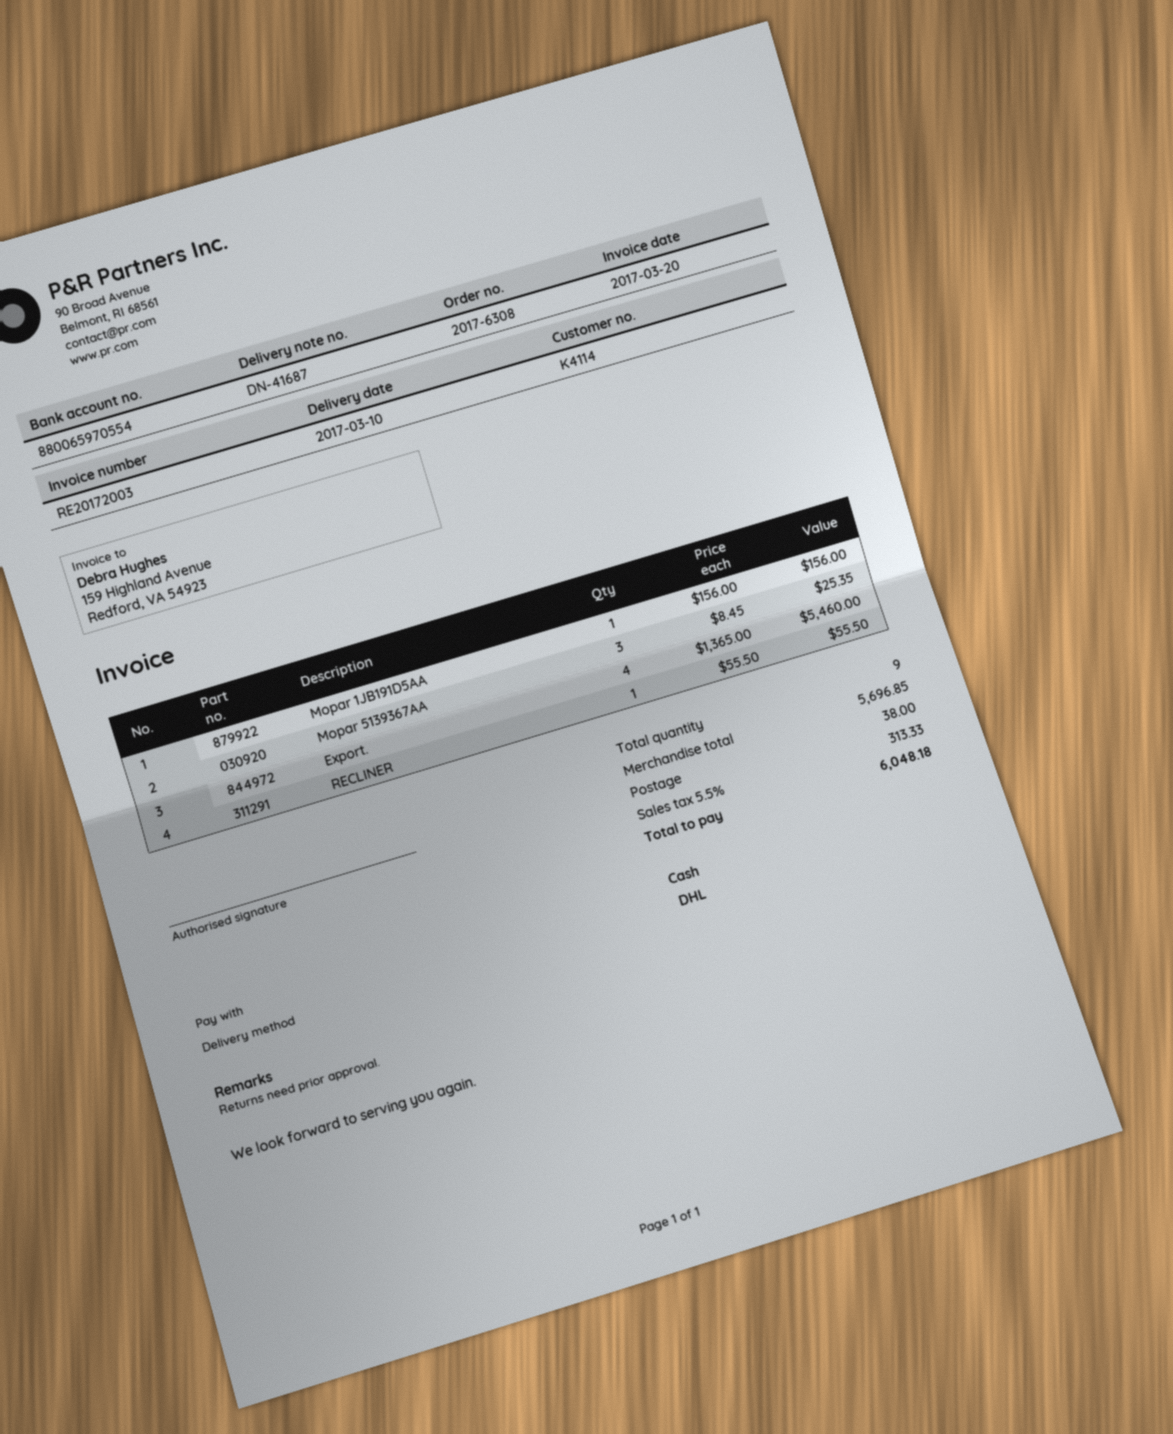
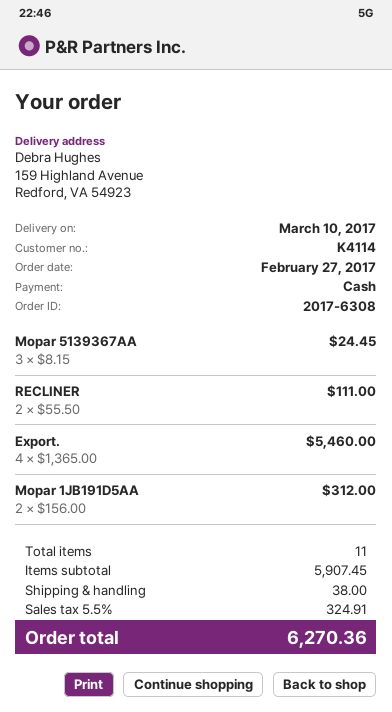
Mopar 1JB191D5AA: 1 x 156.00 = 156.00 -> 2 x 156.00 = 312.00
Mopar 5139367AA: 3 x 8.45 = 25.35 -> 3 x 8.15 = 24.45
RECLINER: 1 x 55.50 = 55.50 -> 2 x 55.50 = 111.00
total quantity: 9 -> 11
subtotal: 5696.85 -> 5907.45
tax: 5.5% = 313.33 -> 5.5% = 324.91
total: 6048.18 -> 6270.36

